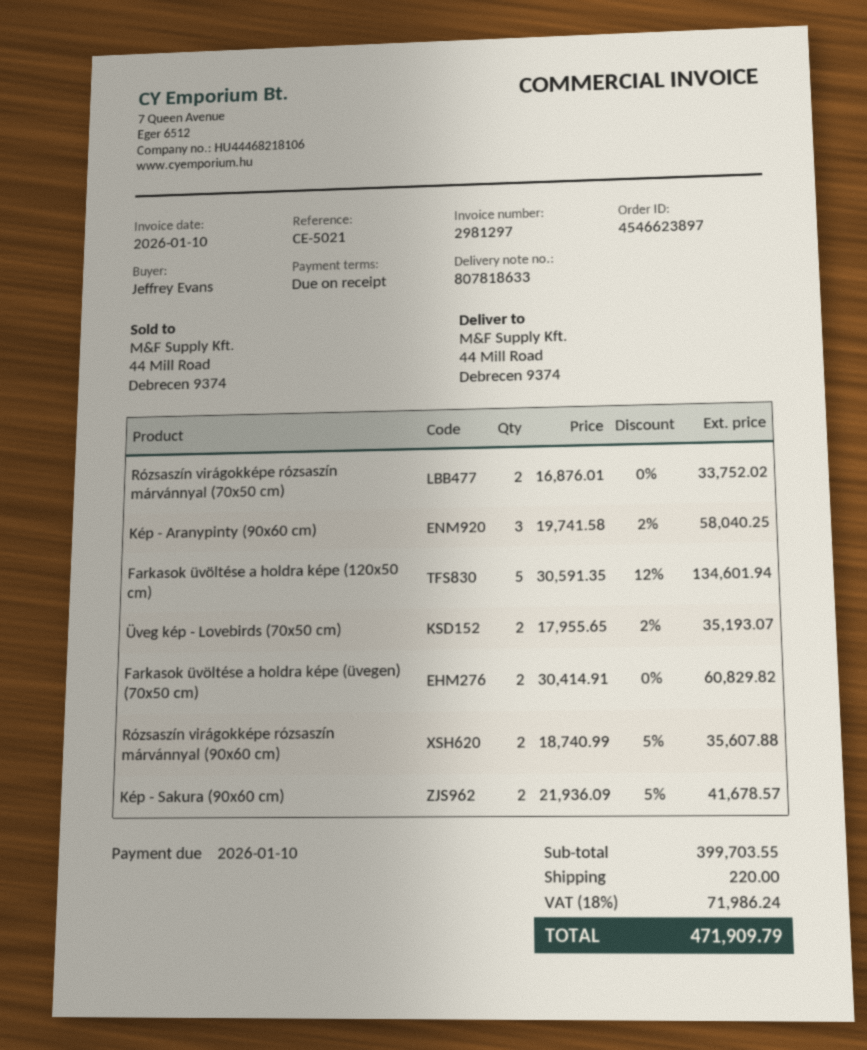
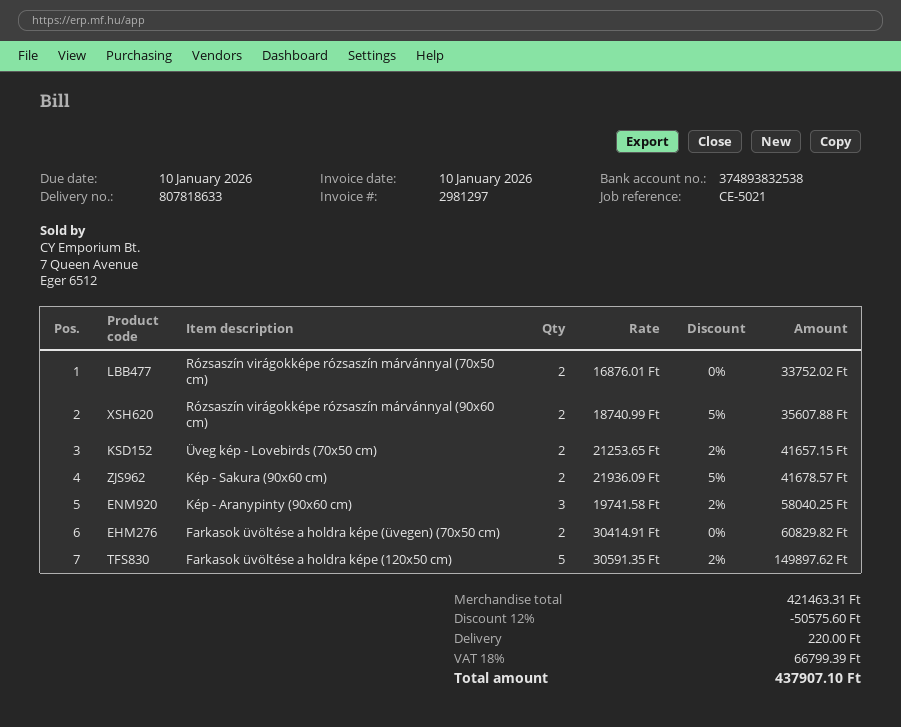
Farkasok üvöltése a holdra képe (120x50 cm): 5 x 30591.35 - 12% = 134601.94 -> 5 x 30591.35 - 2% = 149897.62
Üveg kép - Lovebirds (70x50 cm): 2 x 17955.65 - 2% = 35193.07 -> 2 x 21253.65 - 2% = 41657.15
subtotal: 399703.55 -> 421463.31
discount: none -> 12% = 50575.60
tax: 18% = 71986.24 -> 18% = 66799.39
total: 471909.79 -> 437907.10

